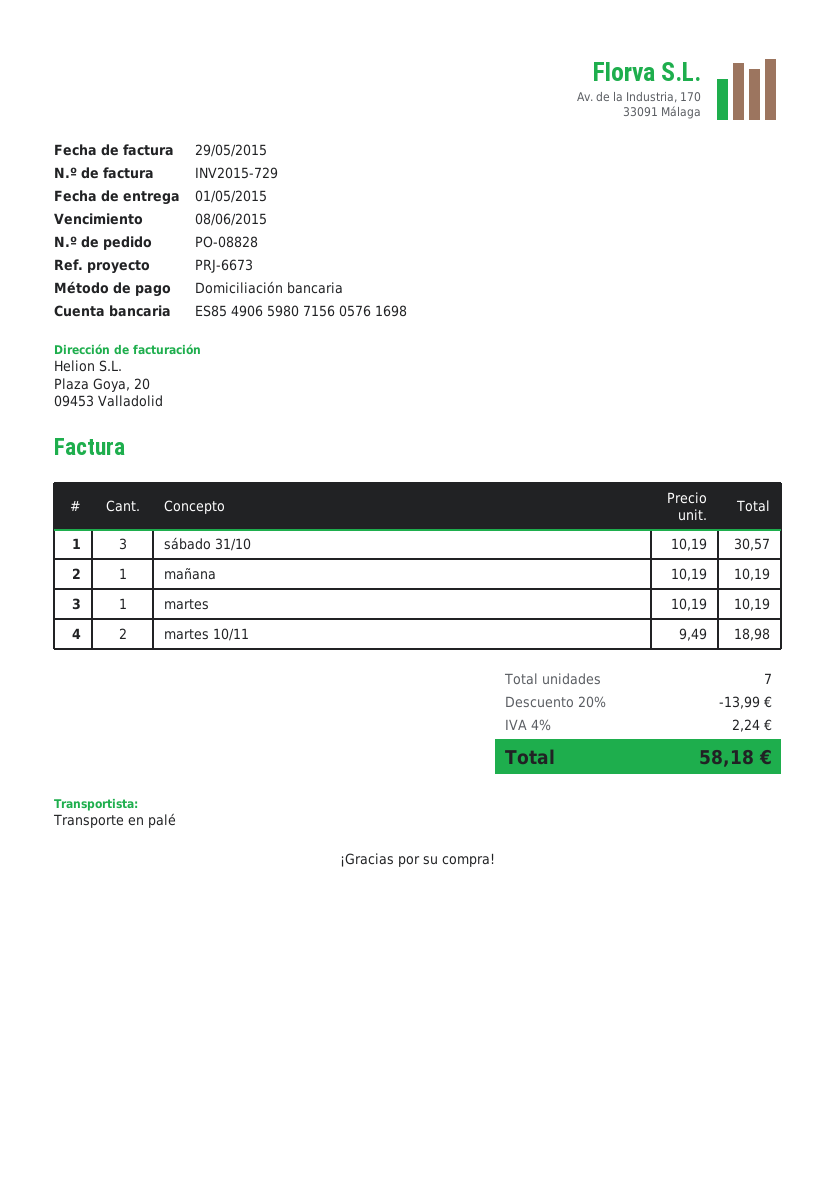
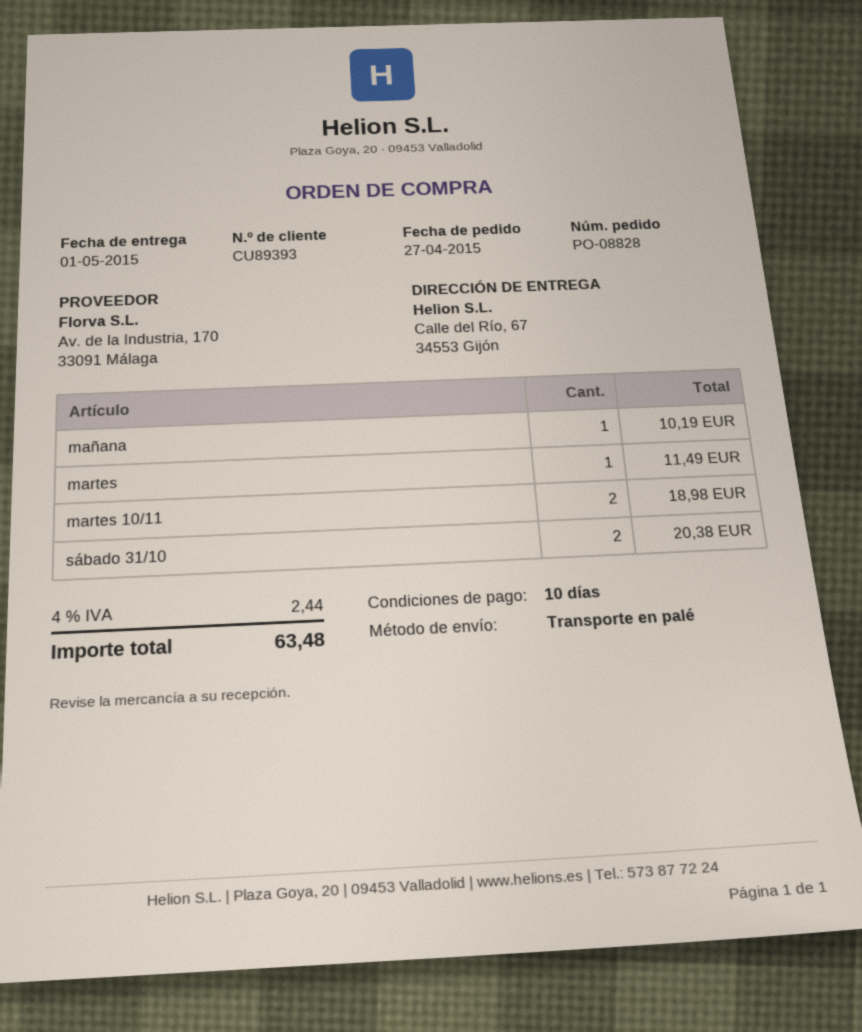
sábado 31/10: 3 for 30.57 -> 2 for 20.38
martes: 1 for 10.19 -> 1 for 11.49
discount: 20% = 13.99 -> none
tax: 4% = 2.24 -> 4% = 2.44
total: 58.18 -> 63.48

